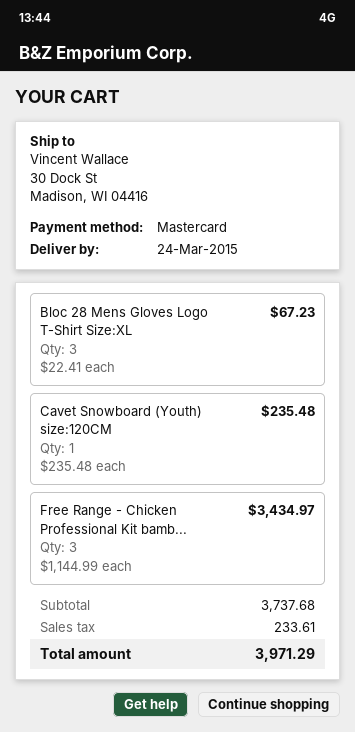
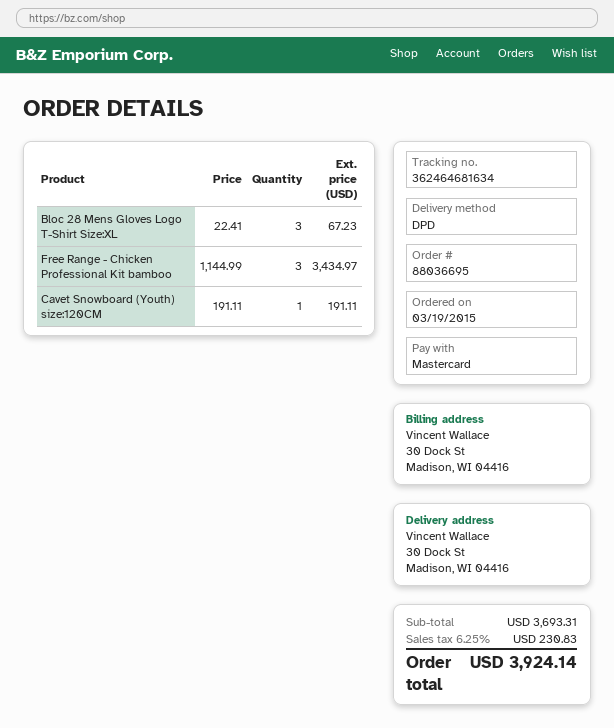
Cavet Snowboard (Youth) size:120CM: 1 x 235.48 = 235.48 -> 1 x 191.11 = 191.11
subtotal: 3737.68 -> 3693.31
tax: 233.61 -> 230.83
total: 3971.29 -> 3924.14

